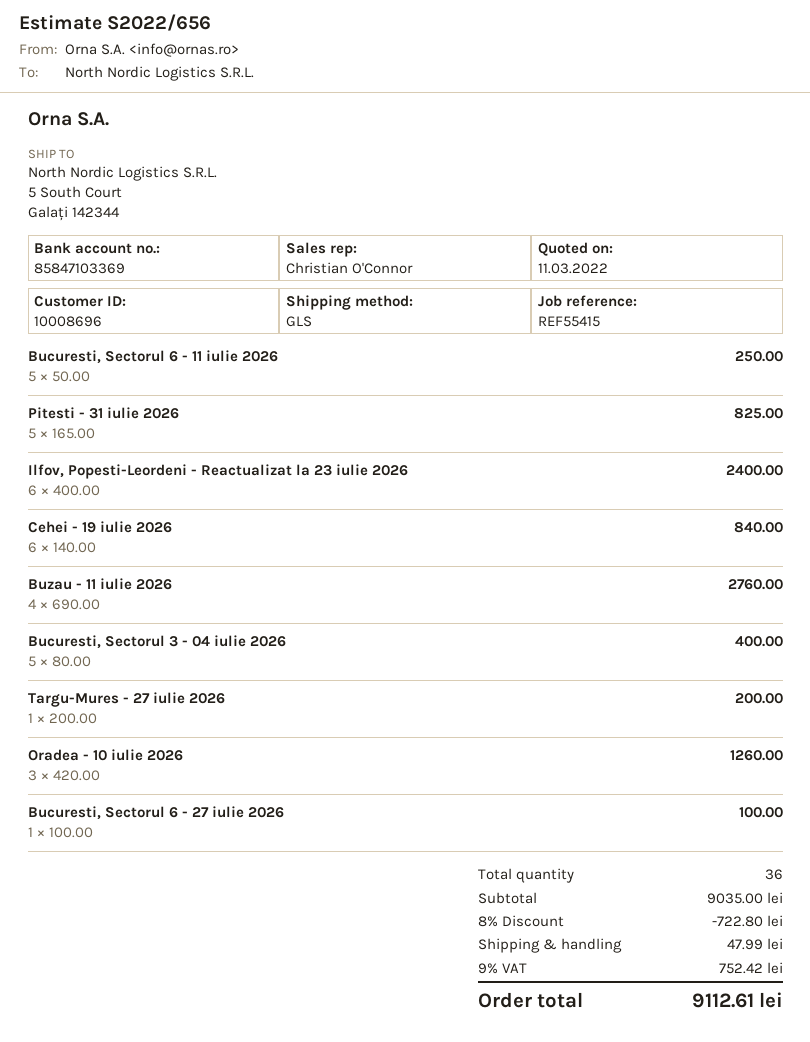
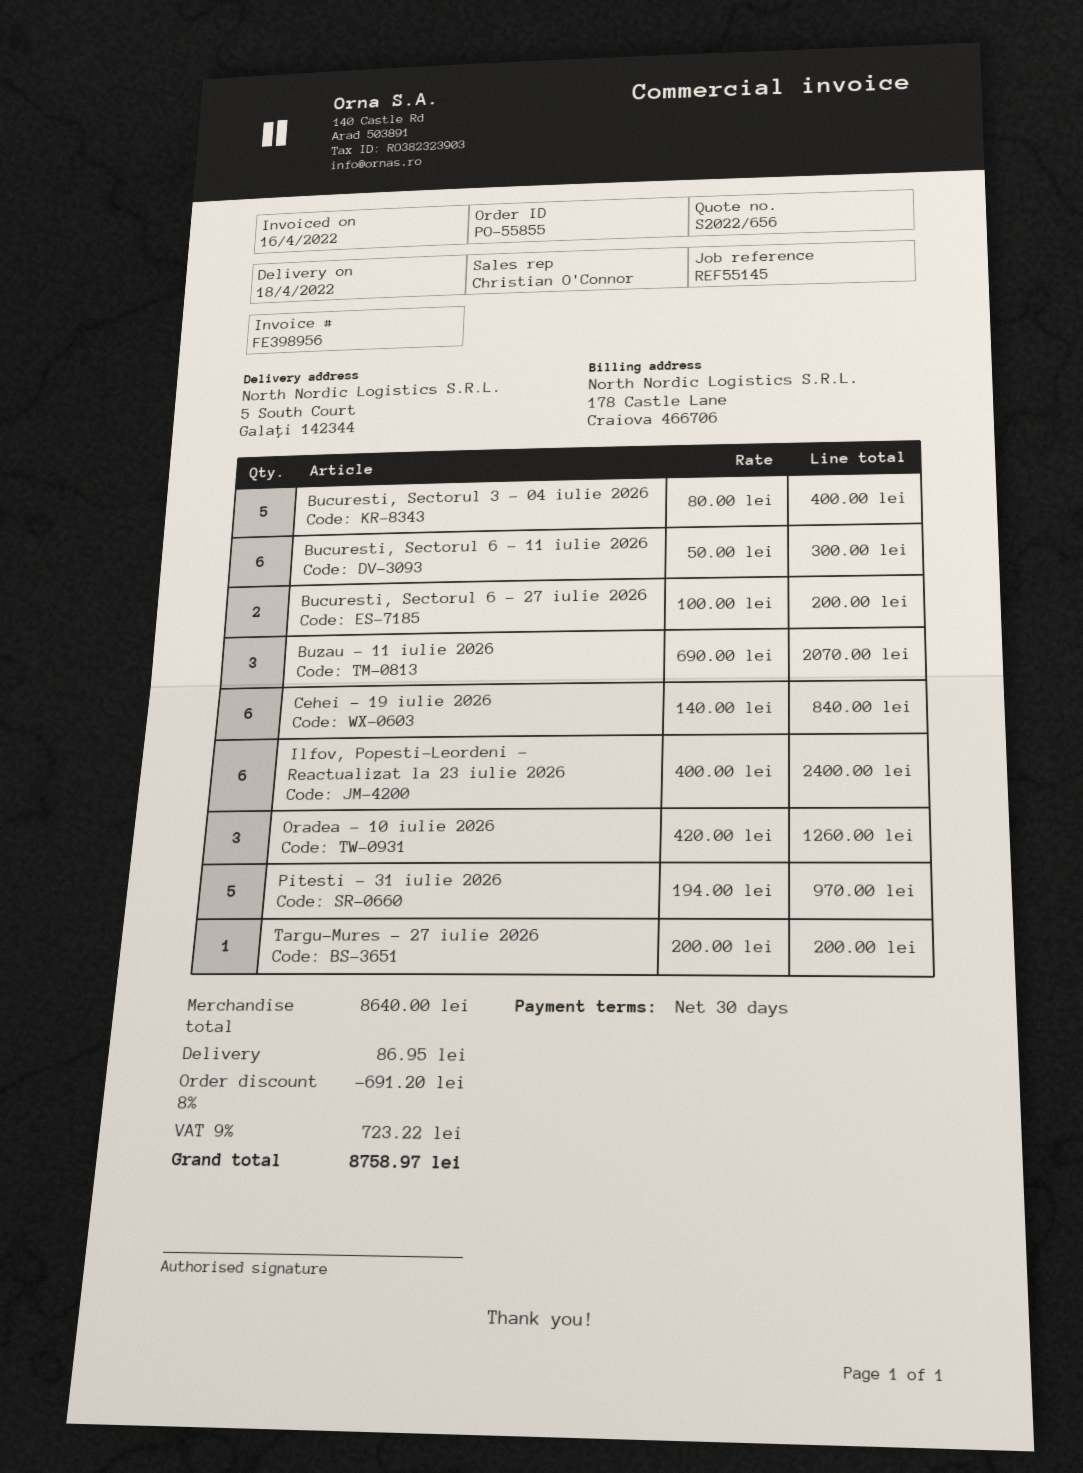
reference: REF55415 -> REF55145
Bucuresti, Sectorul 6 - 11 iulie 2026: 5 x 50.00 = 250.00 -> 6 x 50.00 = 300.00
Pitesti - 31 iulie 2026: 5 x 165.00 = 825.00 -> 5 x 194.00 = 970.00
Buzau - 11 iulie 2026: 4 x 690.00 = 2760.00 -> 3 x 690.00 = 2070.00
Bucuresti, Sectorul 6 - 27 iulie 2026: 1 x 100.00 = 100.00 -> 2 x 100.00 = 200.00
subtotal: 9035.00 -> 8640.00
discount: 8% = 722.80 -> 8% = 691.20
shipping: 47.99 -> 86.95
tax: 9% = 752.42 -> 9% = 723.22
total: 9112.61 -> 8758.97

